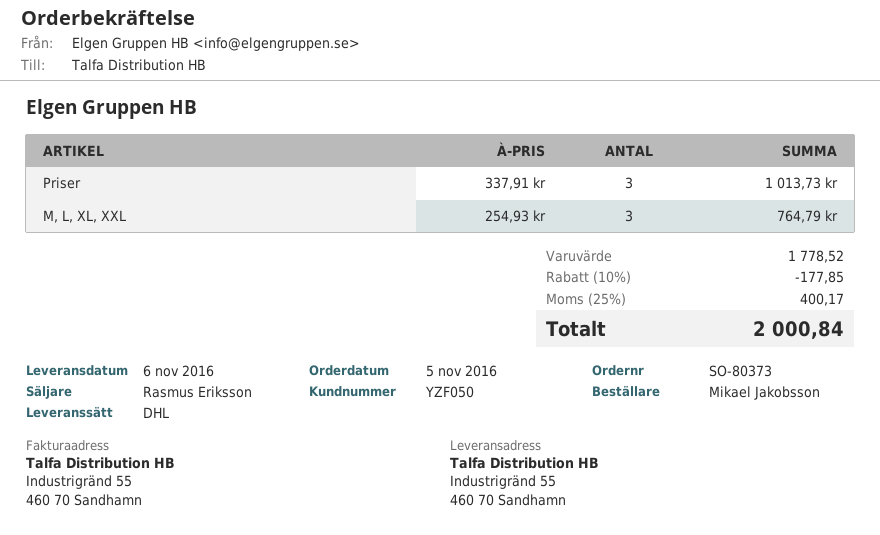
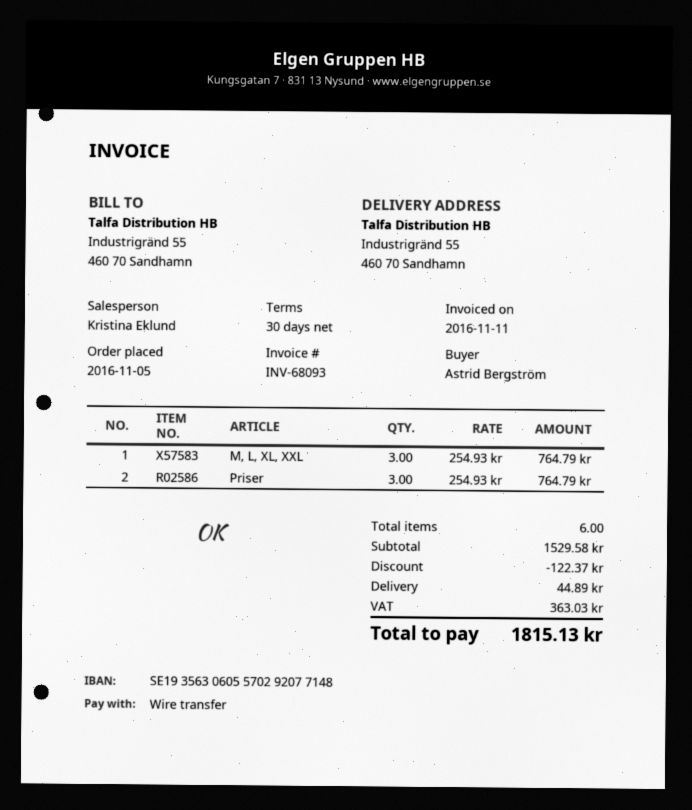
ordered by: Mikael Jakobsson -> Astrid Bergström
sales rep: Rasmus Eriksson -> Kristina Eklund
Priser: 3 x 337.91 = 1013.73 -> 3 x 254.93 = 764.79
subtotal: 1778.52 -> 1529.58
discount: 177.85 -> 122.37
shipping: none -> 44.89
tax: 400.17 -> 363.03
total: 2000.84 -> 1815.13

